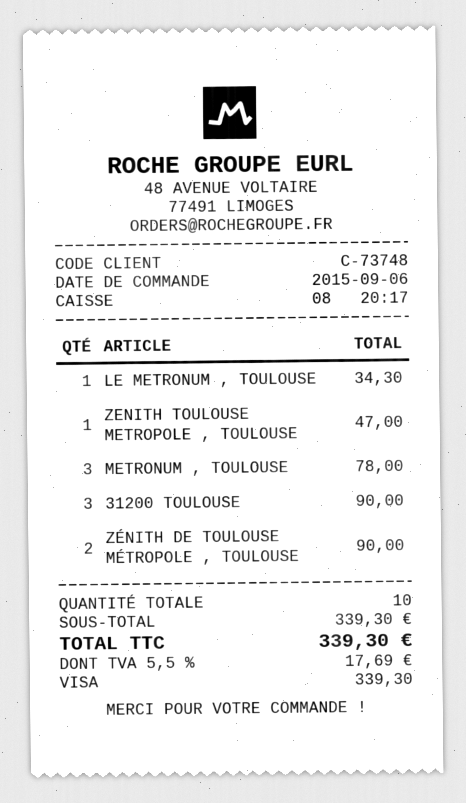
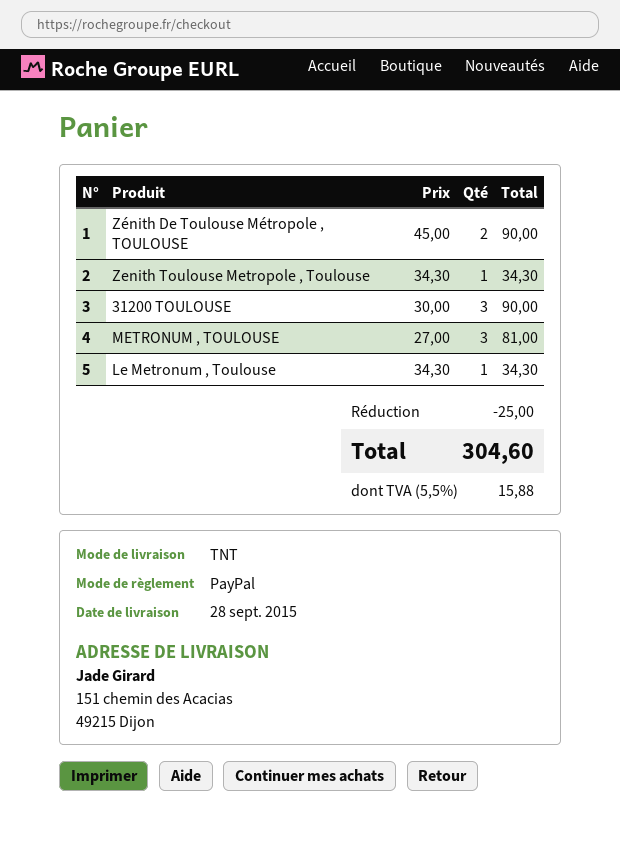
payment method: Visa -> PayPal
ZENITH TOULOUSE METROPOLE , TOULOUSE: 1 for 47.00 -> 1 for 34.30
METRONUM , TOULOUSE: 3 for 78.00 -> 3 for 81.00
discount: none -> 25.00
tax: 5.5% = 17.69 -> 5.5% = 15.88
total: 339.30 -> 304.60

